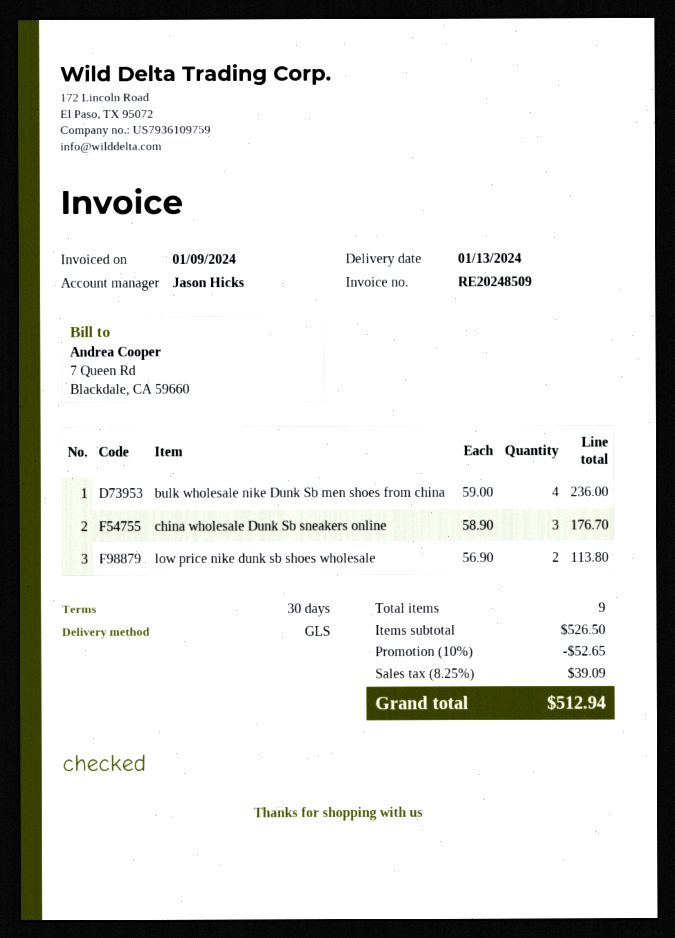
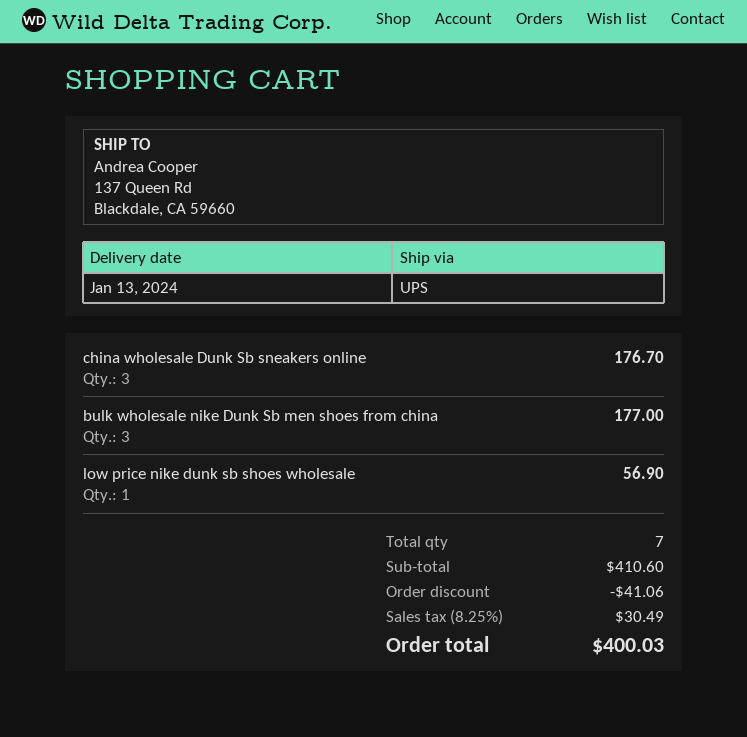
shipping method: GLS -> UPS
bulk wholesale nike Dunk Sb men shoes from china: 4 for 236.00 -> 3 for 177.00
low price nike dunk sb shoes wholesale: 2 for 113.80 -> 1 for 56.90
total quantity: 9 -> 7
subtotal: 526.50 -> 410.60
discount: 52.65 -> 41.06
tax: 8.25% = 39.09 -> 8.25% = 30.49
total: 512.94 -> 400.03

